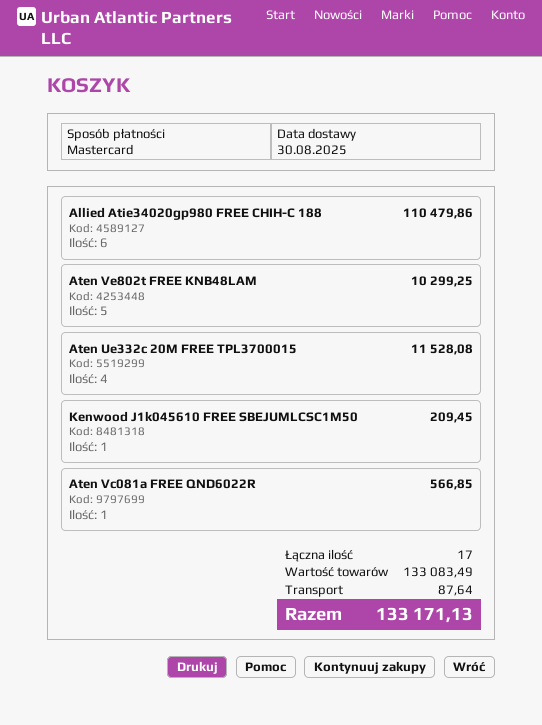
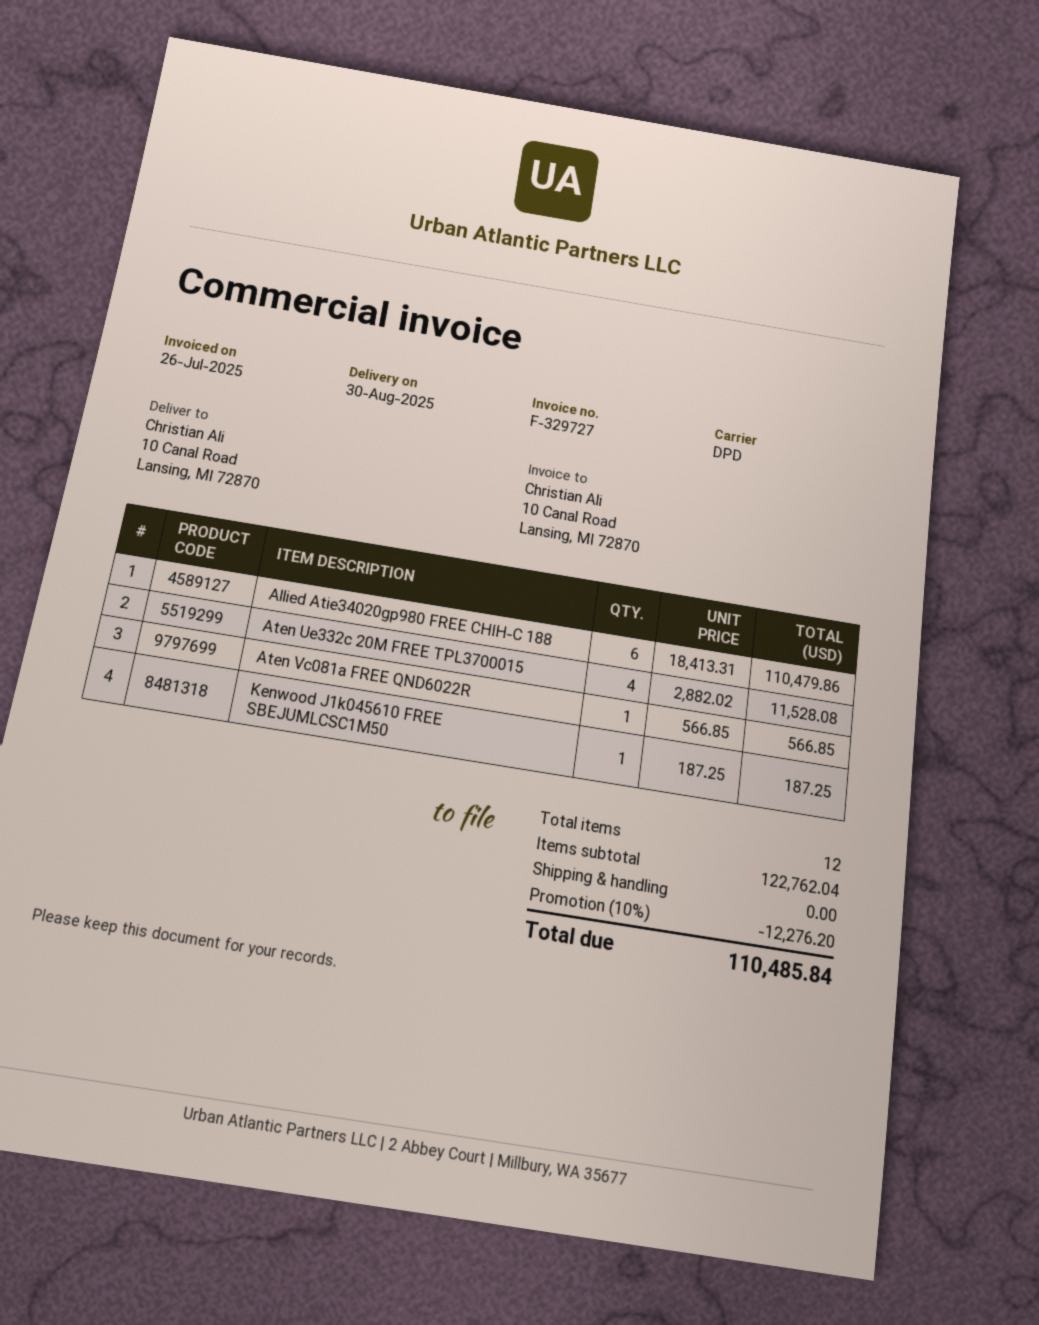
Aten Ve802t FREE KNB48LAM: 5 for 10299.25 -> none
Kenwood J1k045610 FREE SBEJUMLCSC1M50: 1 for 209.45 -> 1 for 187.25
total quantity: 17 -> 12
subtotal: 133083.49 -> 122762.04
discount: none -> 10% = 12276.20
shipping: 87.64 -> 0.00
total: 133171.13 -> 110485.84

